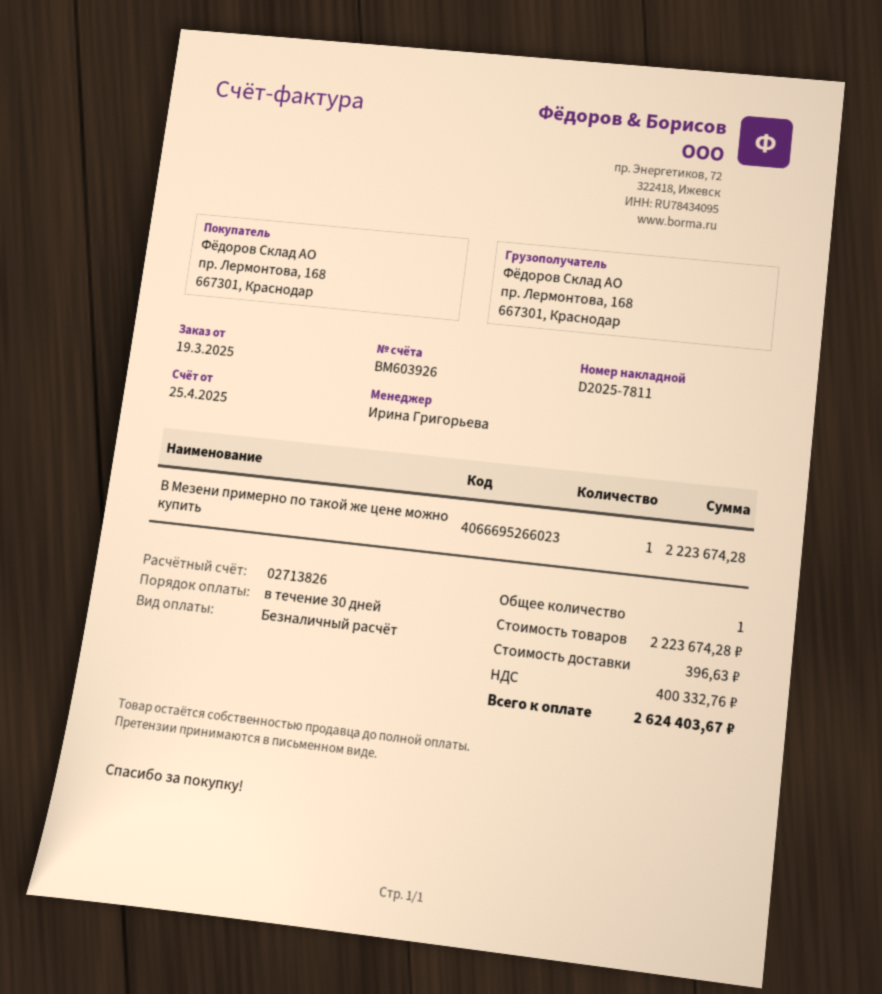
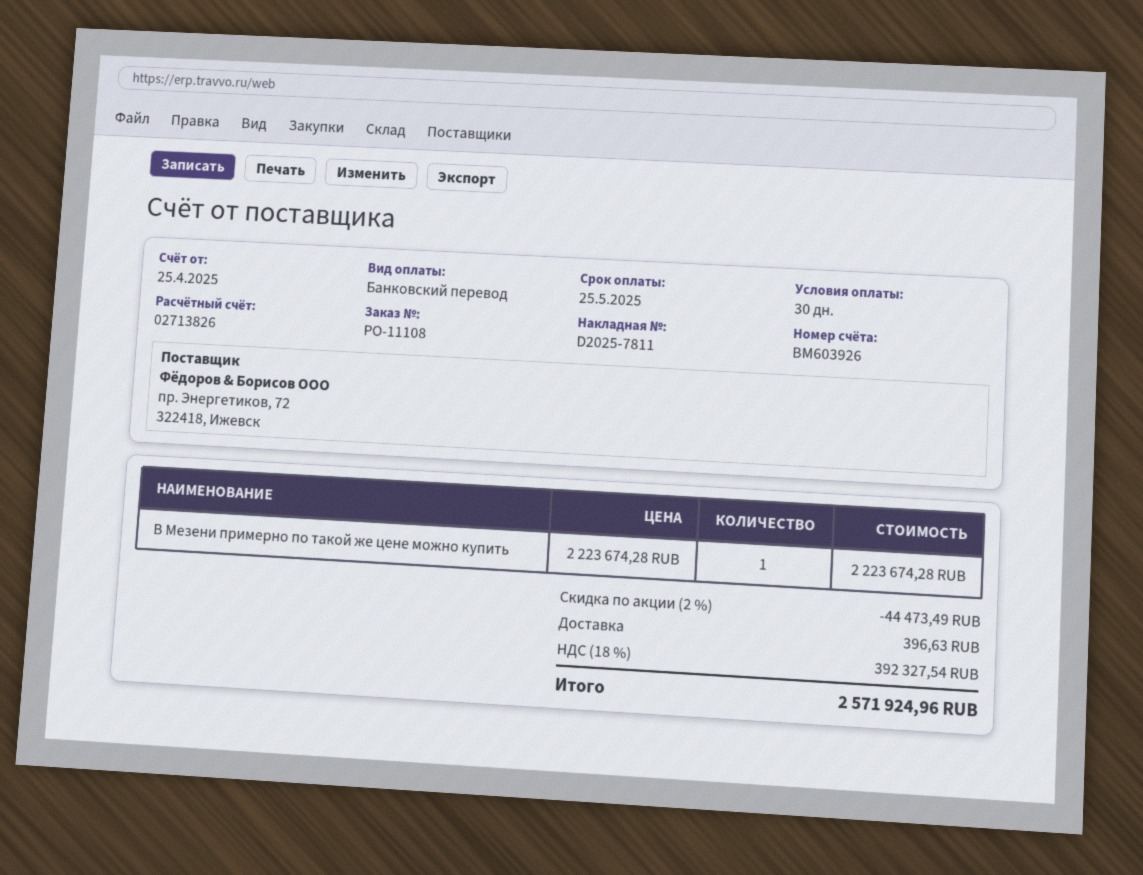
discount: none -> 2% = 44473.49
tax: 400332.76 -> 392327.54
total: 2624403.67 -> 2571924.96

